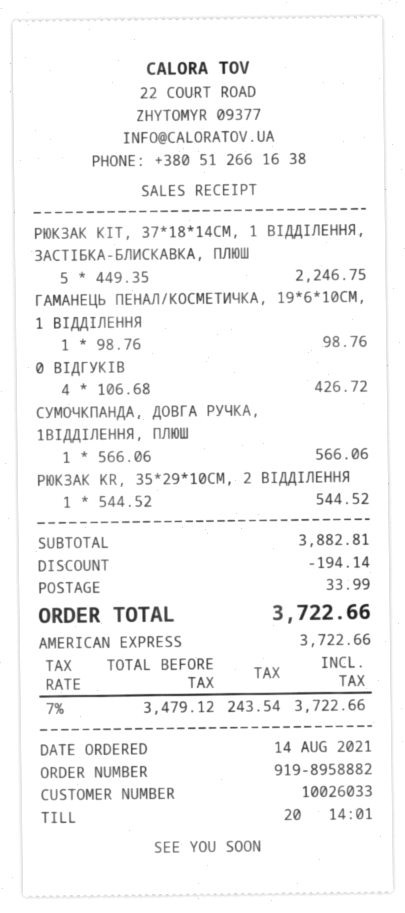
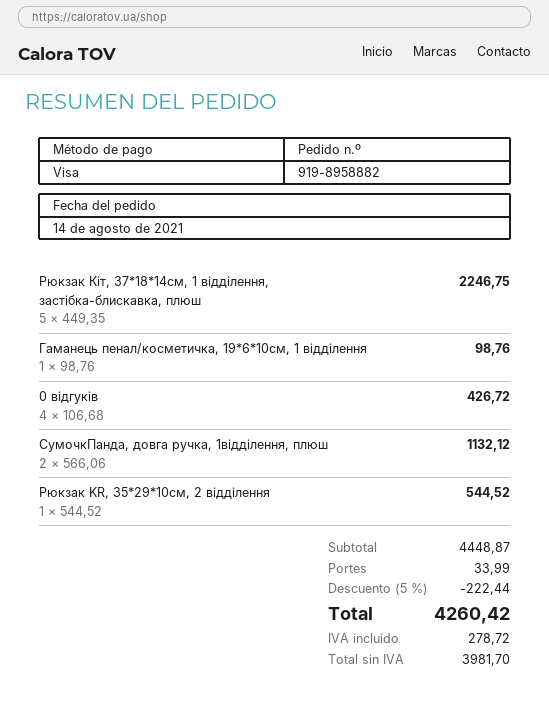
payment method: American Express -> Visa
СУМОЧКПАНДА, ДОВГА РУЧКА, 1ВІДДІЛЕННЯ, ПЛЮШ: 1 x 566.06 = 566.06 -> 2 x 566.06 = 1132.12
subtotal: 3882.81 -> 4448.87
discount: 194.14 -> 222.44
net: 3479.12 -> 3981.70
tax: 243.54 -> 278.72
total: 3722.66 -> 4260.42

